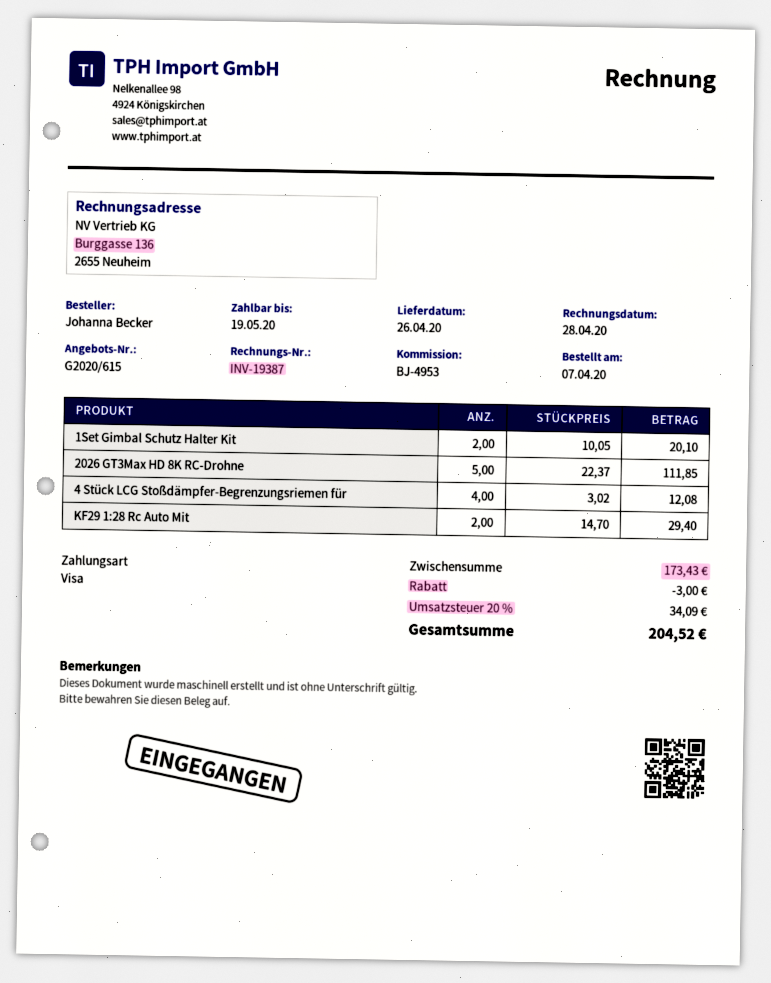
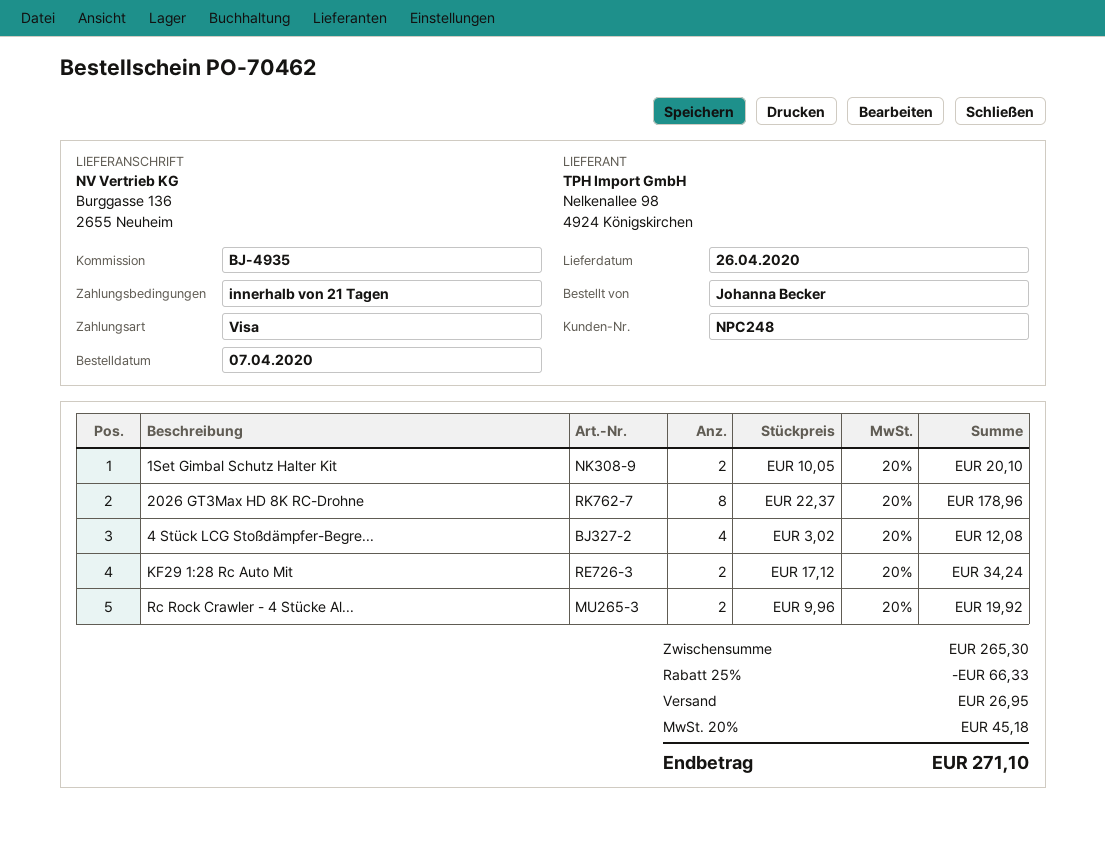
reference: BJ-4953 -> BJ-4935
2026 GT3Max HD 8K RC-Drohne: 5 x 22.37 = 111.85 -> 8 x 22.37 = 178.96
KF29 1:28 Rc Auto Mit: 2 x 14.70 = 29.40 -> 2 x 17.12 = 34.24
Rc Rock Crawler - 4 Stücke Al...: none -> 2 x 9.96 = 19.92
subtotal: 173.43 -> 265.30
discount: 3.00 -> 66.33
shipping: none -> 26.95
tax: 20% = 34.09 -> 20% = 45.18
total: 204.52 -> 271.10

